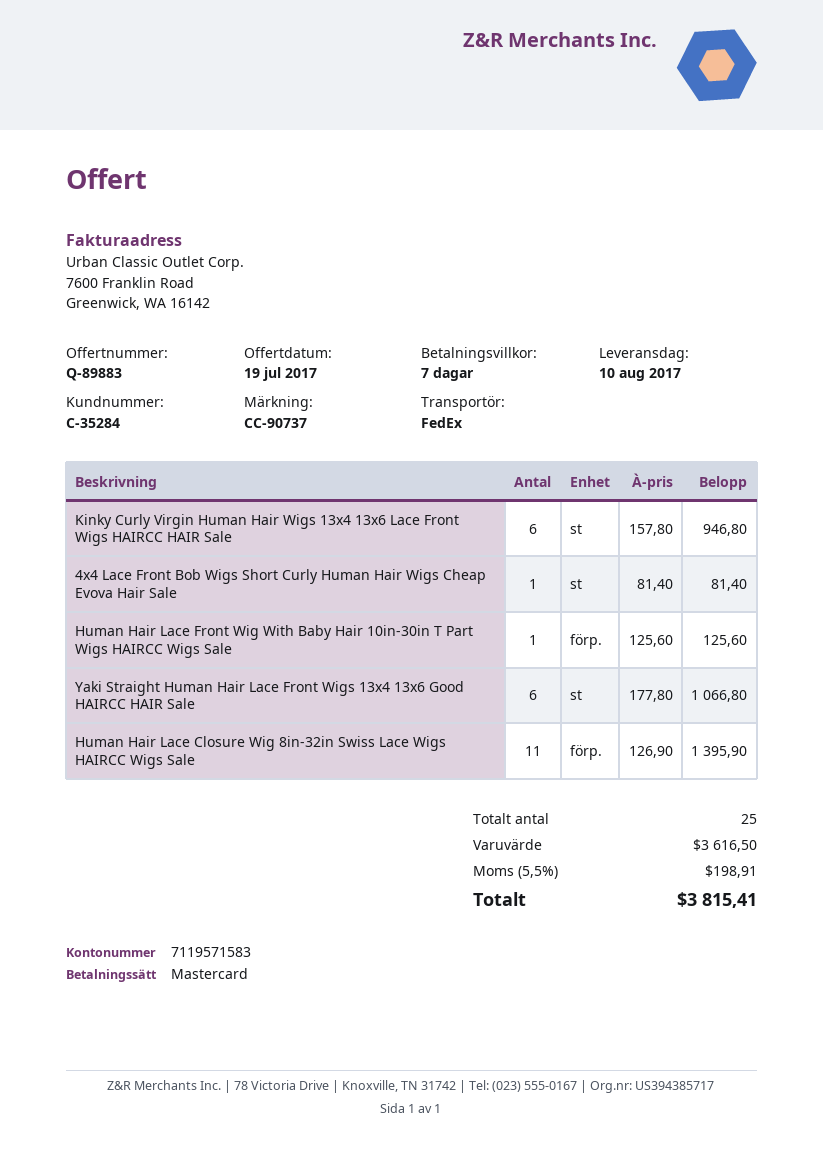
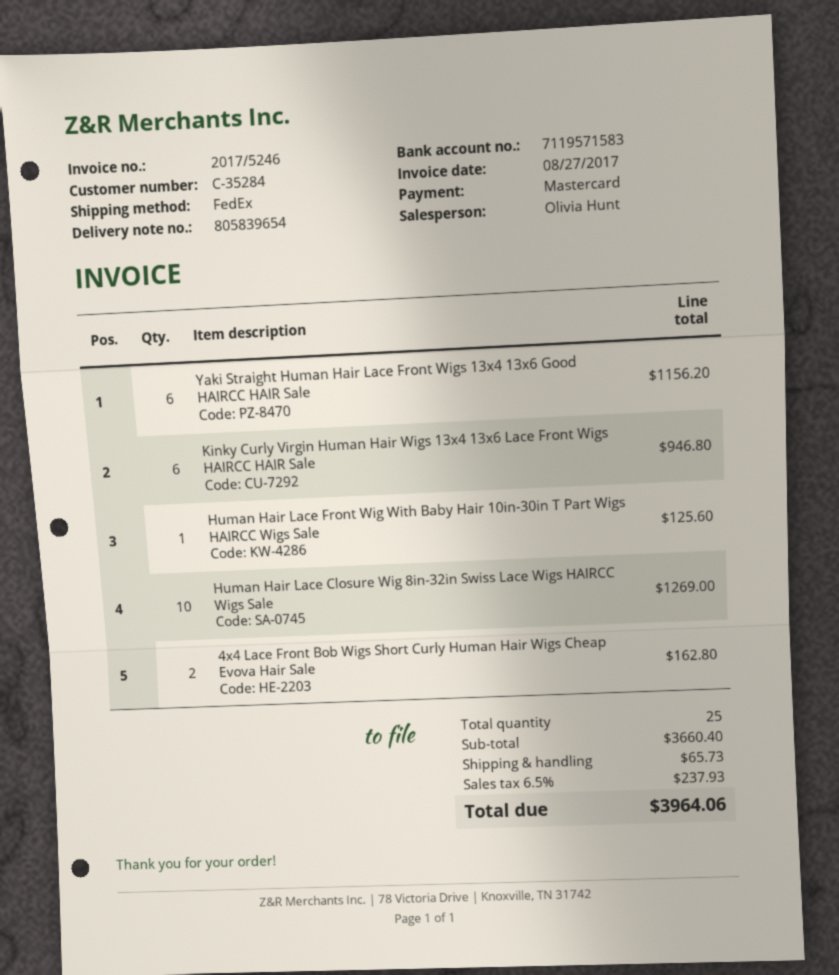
4x4 Lace Front Bob Wigs Short Curly Human Hair Wigs Cheap Evova Hair Sale: 1 for 81.40 -> 2 for 162.80
Yaki Straight Human Hair Lace Front Wigs 13x4 13x6 Good HAIRCC HAIR Sale: 6 for 1066.80 -> 6 for 1156.20
Human Hair Lace Closure Wig 8in-32in Swiss Lace Wigs HAIRCC Wigs Sale: 11 for 1395.90 -> 10 for 1269.00
subtotal: 3616.50 -> 3660.40
shipping: none -> 65.73
tax: 5.5% = 198.91 -> 6.5% = 237.93
total: 3815.41 -> 3964.06

